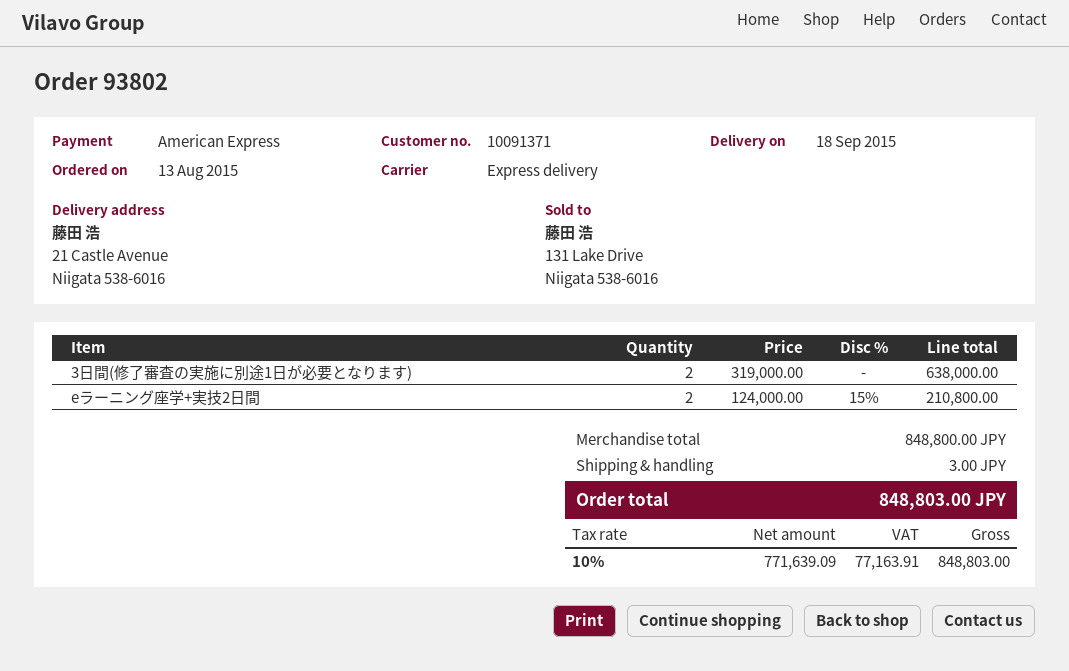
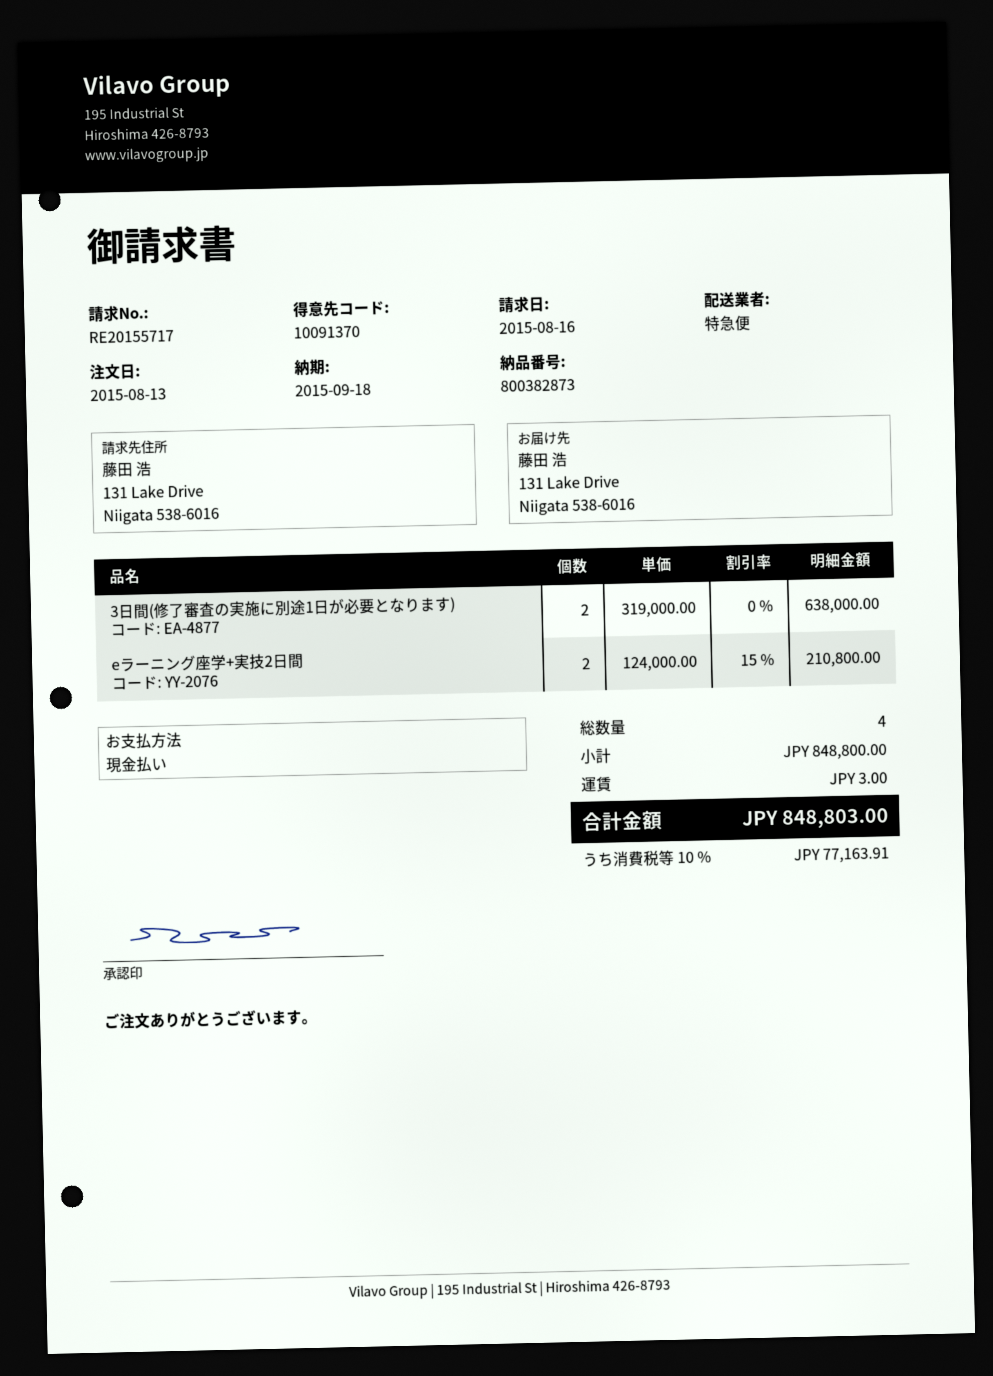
customer number: 10091371 -> 10091370
payment method: American Express -> cash
ship to: 21 Castle Avenue, Niigata 538-6016 -> 131 Lake Drive, Niigata 538-6016

